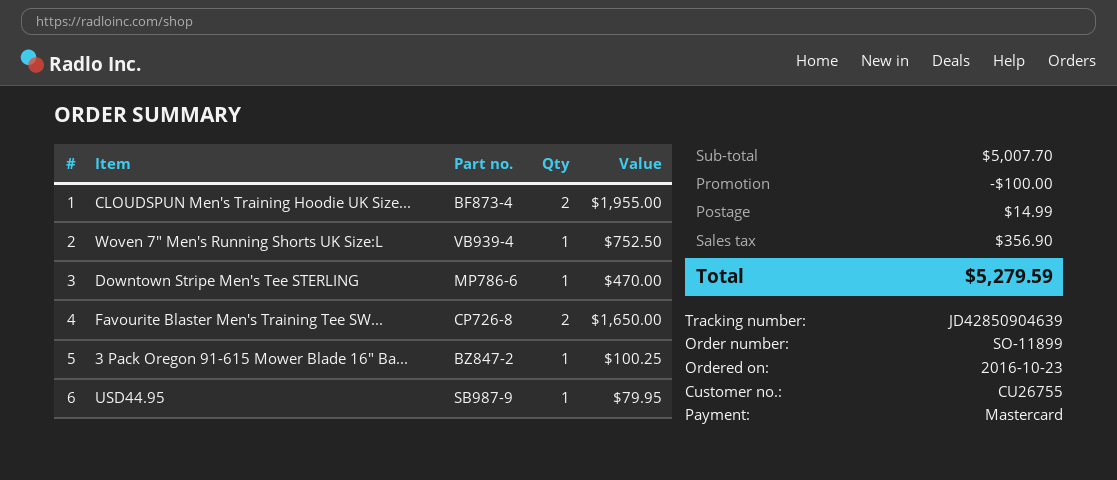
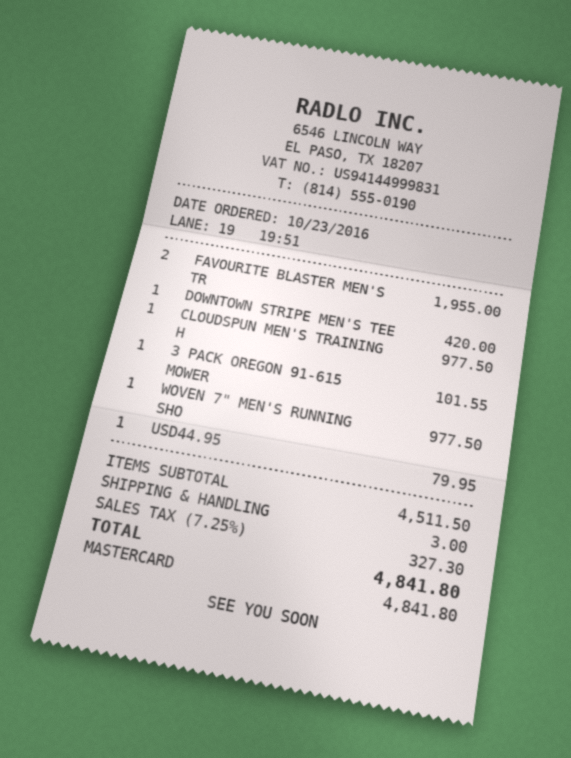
CLOUDSPUN Men's Training Hoodie UK Size...: 2 for 1955.00 -> 1 for 977.50
Woven 7" Men's Running Shorts UK Size:L: 1 for 752.50 -> 1 for 977.50
Downtown Stripe Men's Tee STERLING: 1 for 470.00 -> 1 for 420.00
Favourite Blaster Men's Training Tee SW...: 2 for 1650.00 -> 2 for 1955.00
3 Pack Oregon 91-615 Mower Blade 16" Ba...: 1 for 100.25 -> 1 for 101.55
subtotal: 5007.70 -> 4511.50
discount: 100.00 -> none
shipping: 14.99 -> 3.00
tax: 356.90 -> 327.30
total: 5279.59 -> 4841.80

